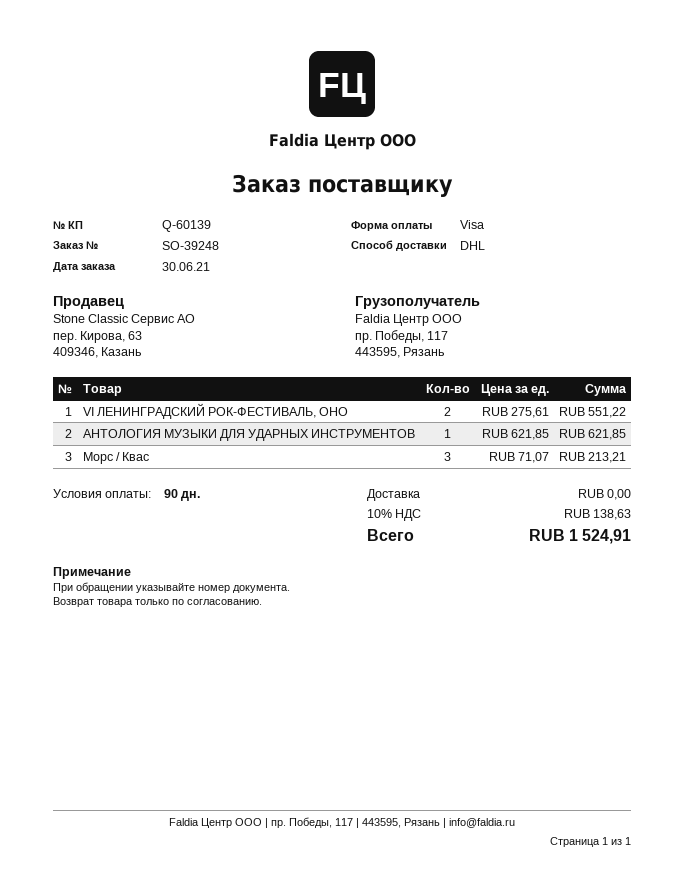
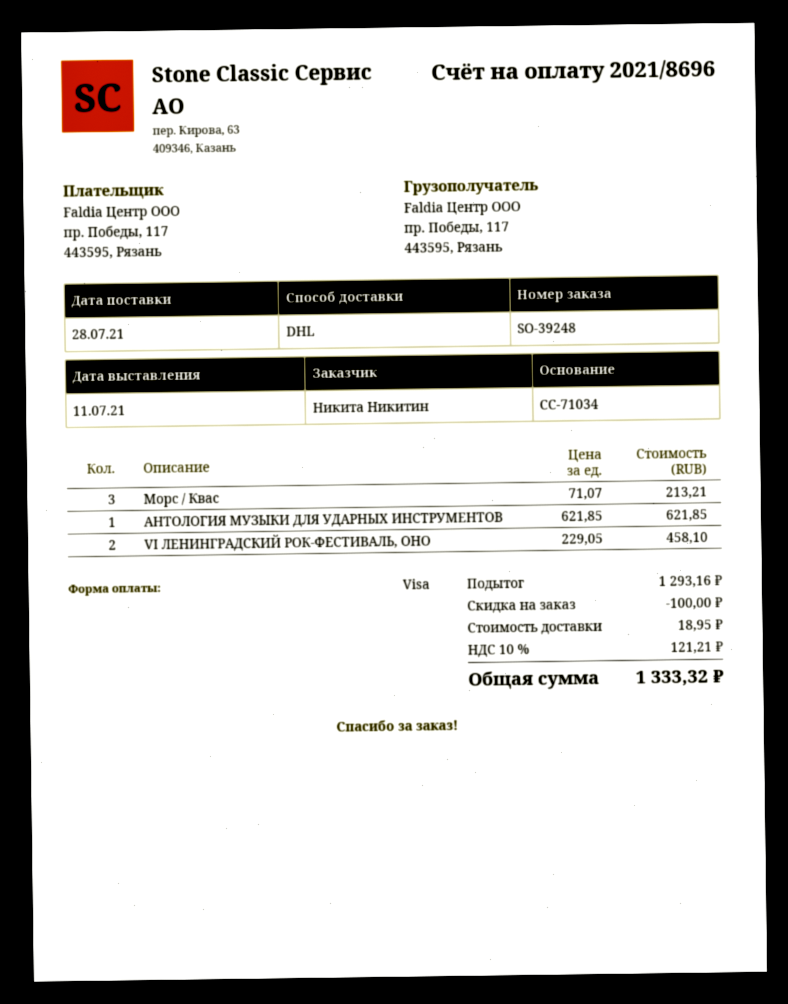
VI ЛЕНИНГРАДСКИЙ РОК-ФЕСТИВАЛЬ, ОНО: 2 x 275.61 = 551.22 -> 2 x 229.05 = 458.10
discount: none -> 100.00
shipping: 0.00 -> 18.95
tax: 10% = 138.63 -> 10% = 121.21
total: 1524.91 -> 1333.32

